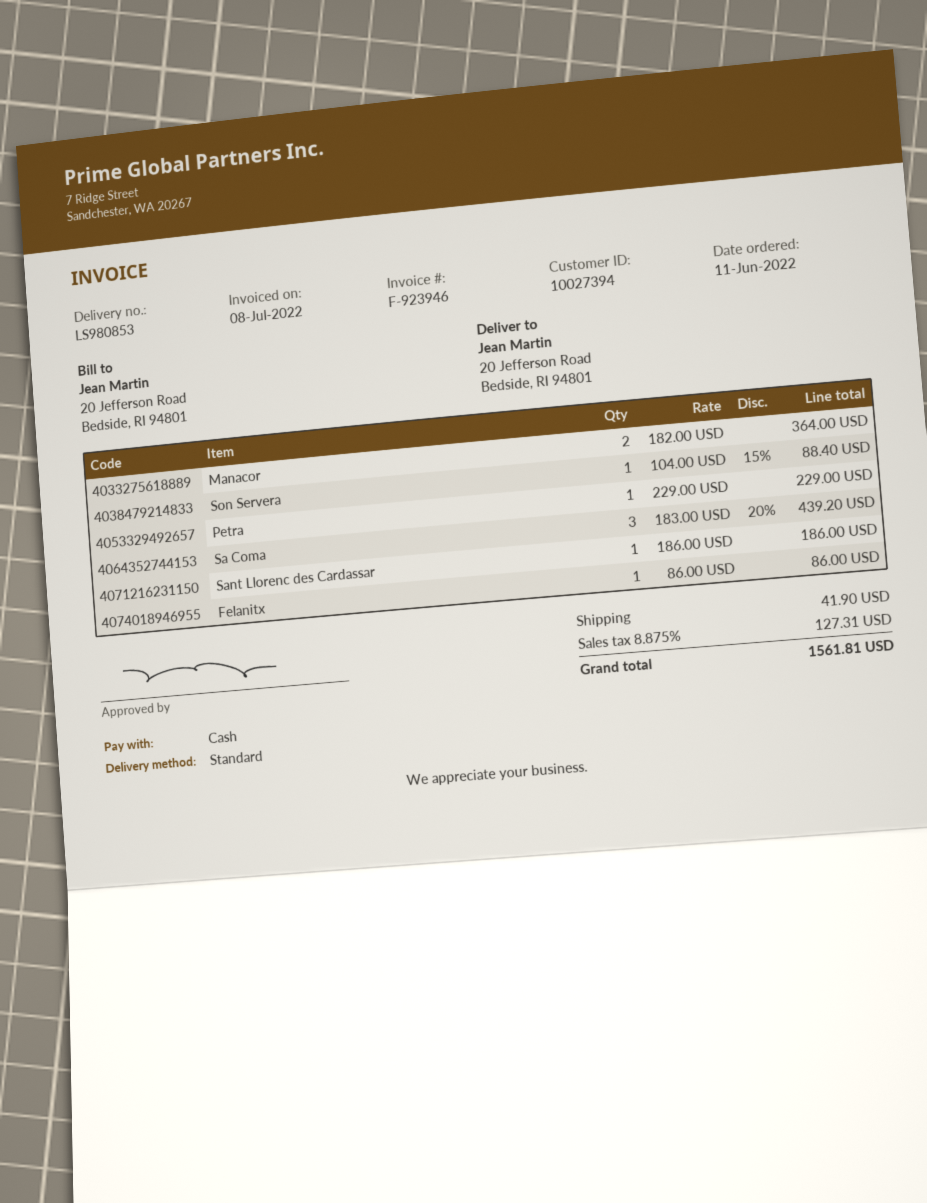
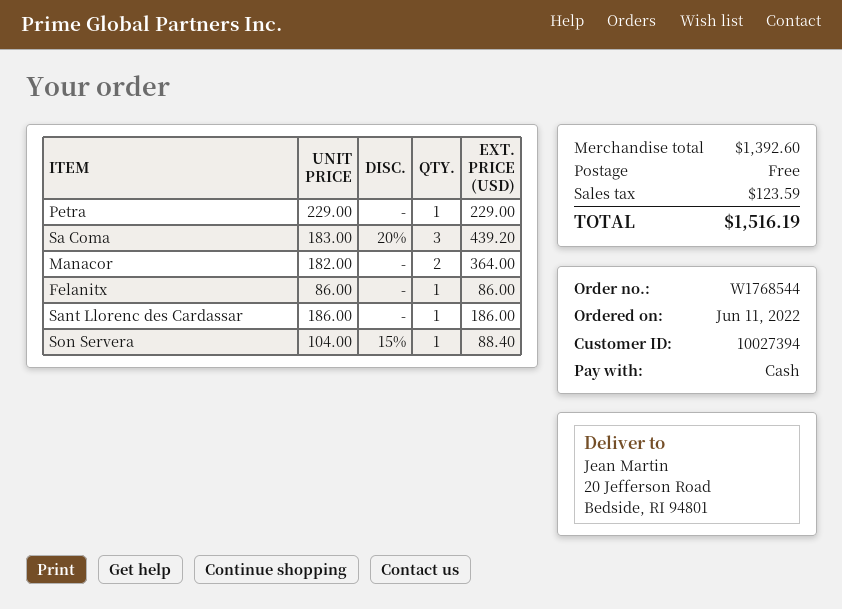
shipping: 41.90 -> 0.00
tax: 127.31 -> 123.59
total: 1561.81 -> 1516.19

